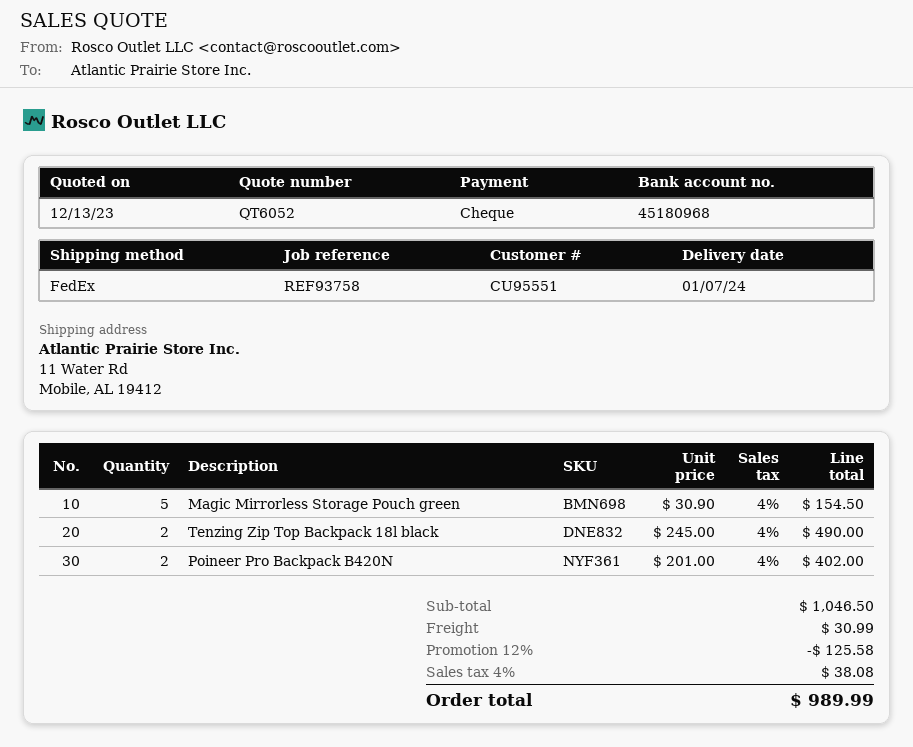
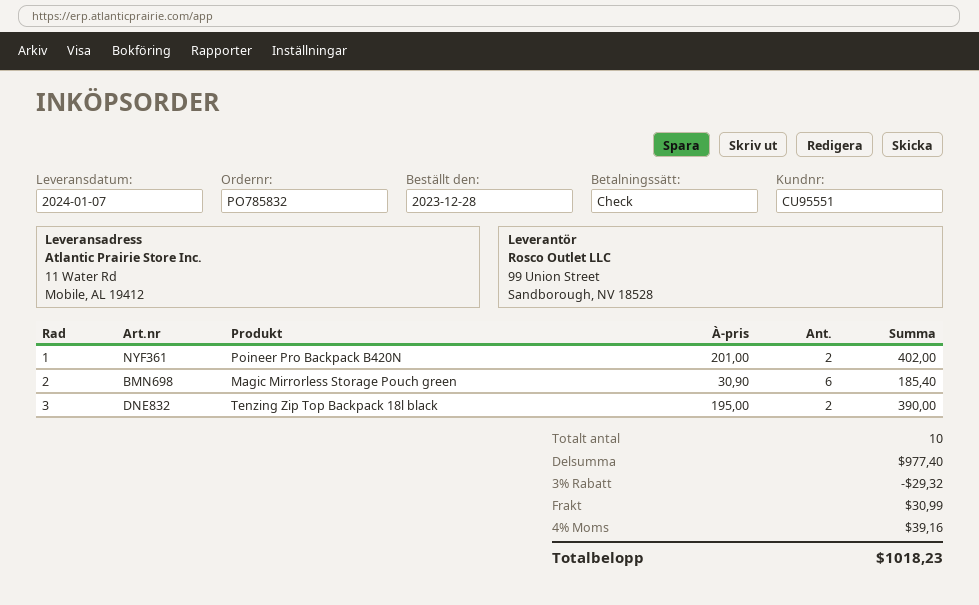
Magic Mirrorless Storage Pouch green: 5 x 30.90 = 154.50 -> 6 x 30.90 = 185.40
Tenzing Zip Top Backpack 18l black: 2 x 245.00 = 490.00 -> 2 x 195.00 = 390.00
subtotal: 1046.50 -> 977.40
discount: 12% = 125.58 -> 3% = 29.32
tax: 4% = 38.08 -> 4% = 39.16
total: 989.99 -> 1018.23

